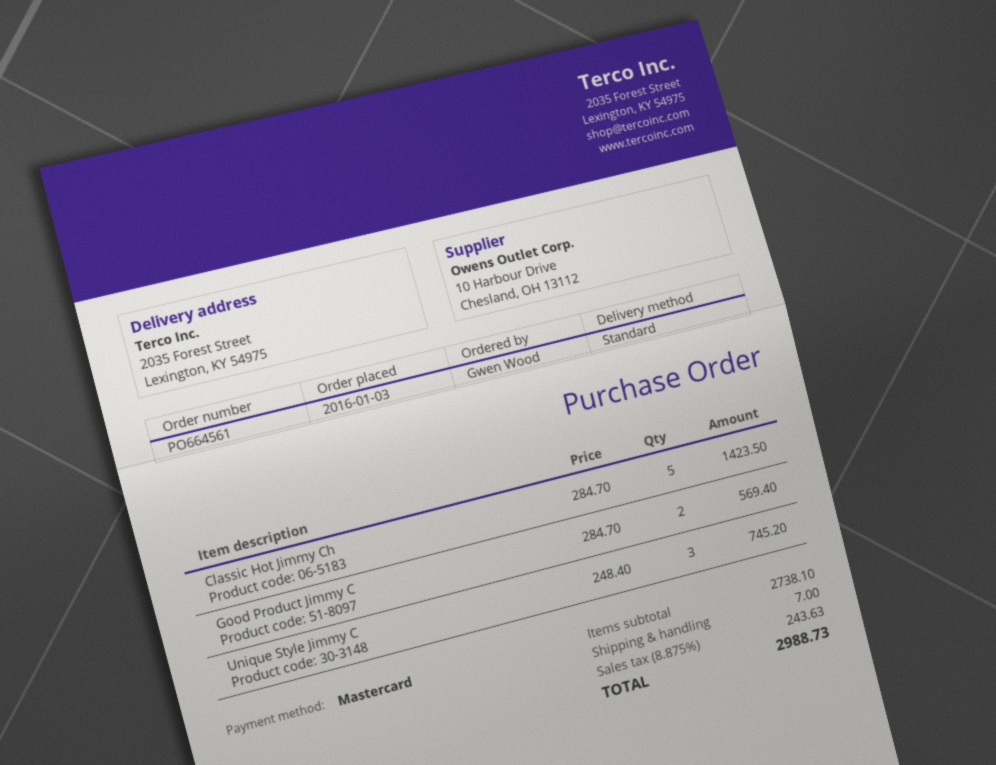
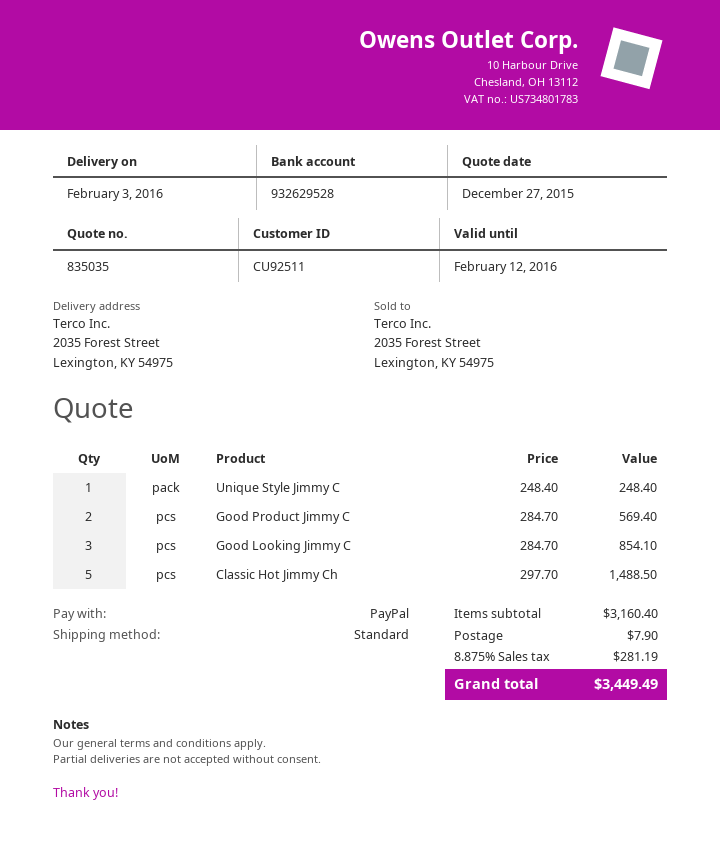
payment method: Mastercard -> PayPal
Classic Hot Jimmy Ch: 5 x 284.70 = 1423.50 -> 5 x 297.70 = 1488.50
Unique Style Jimmy C: 3 x 248.40 = 745.20 -> 1 x 248.40 = 248.40
Good Looking Jimmy C: none -> 3 x 284.70 = 854.10
subtotal: 2738.10 -> 3160.40
shipping: 7.00 -> 7.90
tax: 8.875% = 243.63 -> 8.875% = 281.19
total: 2988.73 -> 3449.49

